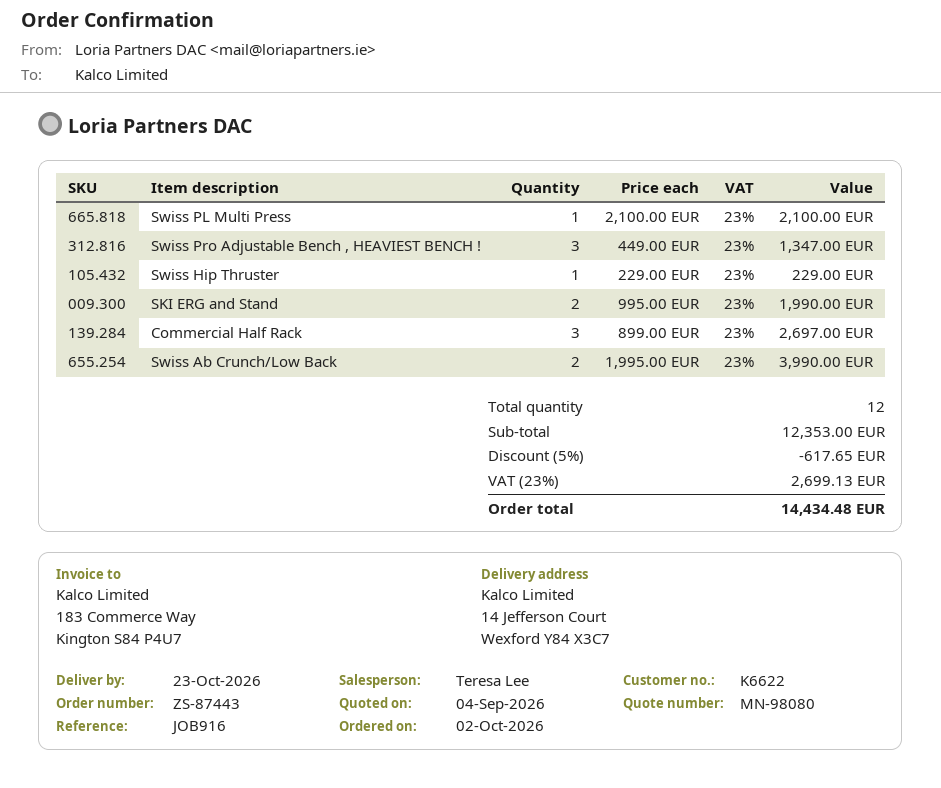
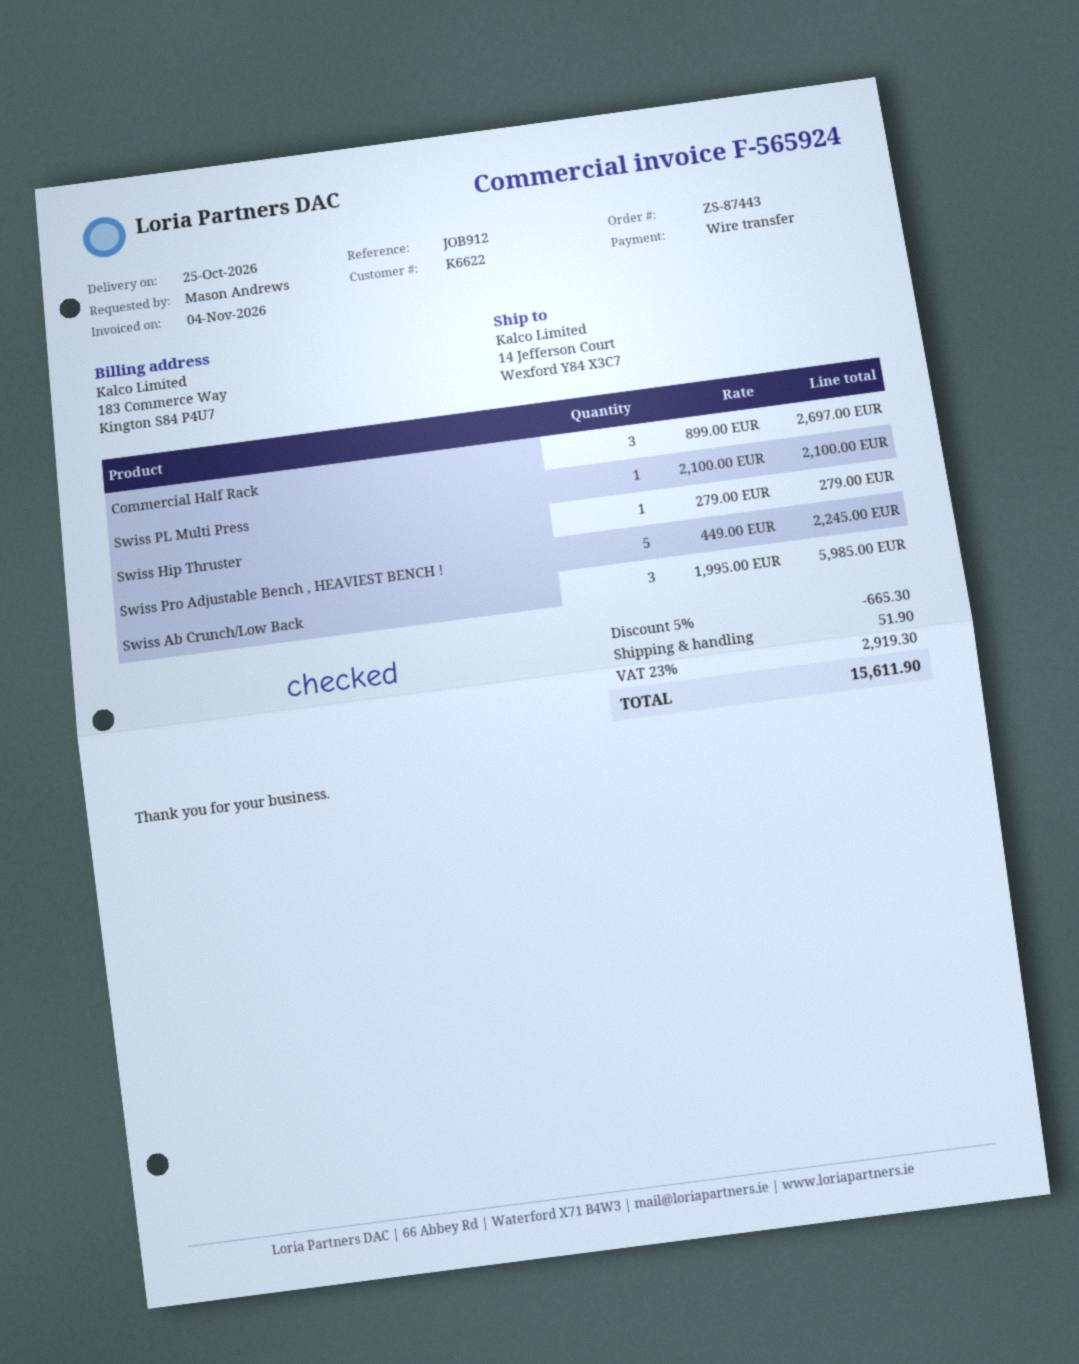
delivery date: 2026-10-23 -> 2026-10-25
reference: JOB916 -> JOB912
Swiss Pro Adjustable Bench , HEAVIEST BENCH !: 3 x 449.00 = 1347.00 -> 5 x 449.00 = 2245.00
Swiss Hip Thruster: 1 x 229.00 = 229.00 -> 1 x 279.00 = 279.00
SKI ERG and Stand: 2 x 995.00 = 1990.00 -> none
Swiss Ab Crunch/Low Back: 2 x 1995.00 = 3990.00 -> 3 x 1995.00 = 5985.00
discount: 5% = 617.65 -> 5% = 665.30
shipping: none -> 51.90
tax: 23% = 2699.13 -> 23% = 2919.30
total: 14434.48 -> 15611.90

